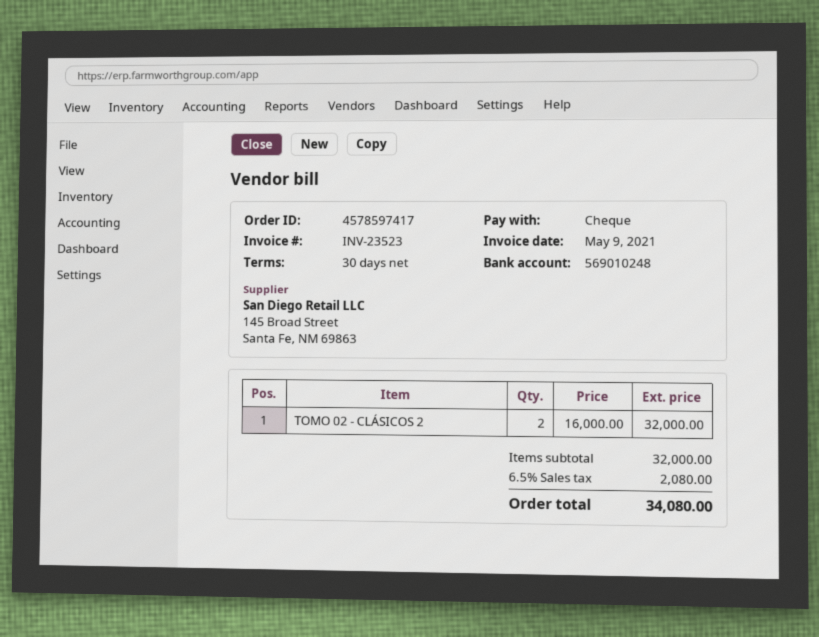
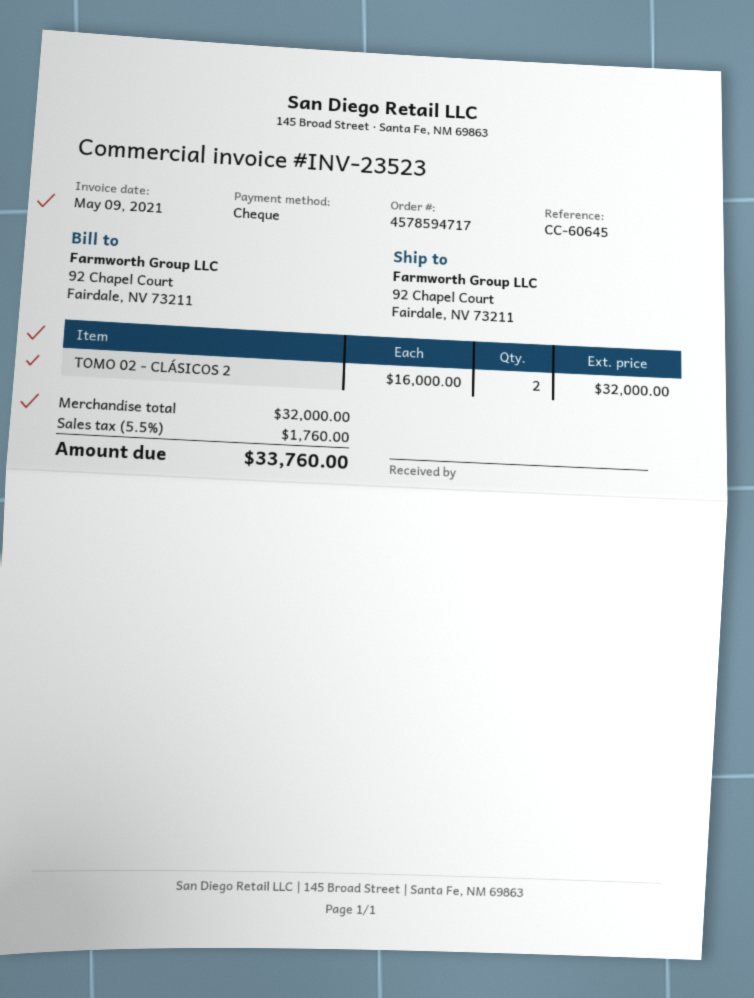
order number: 4578597417 -> 4578594717
tax: 6.5% = 2080.00 -> 5.5% = 1760.00
total: 34080.00 -> 33760.00

